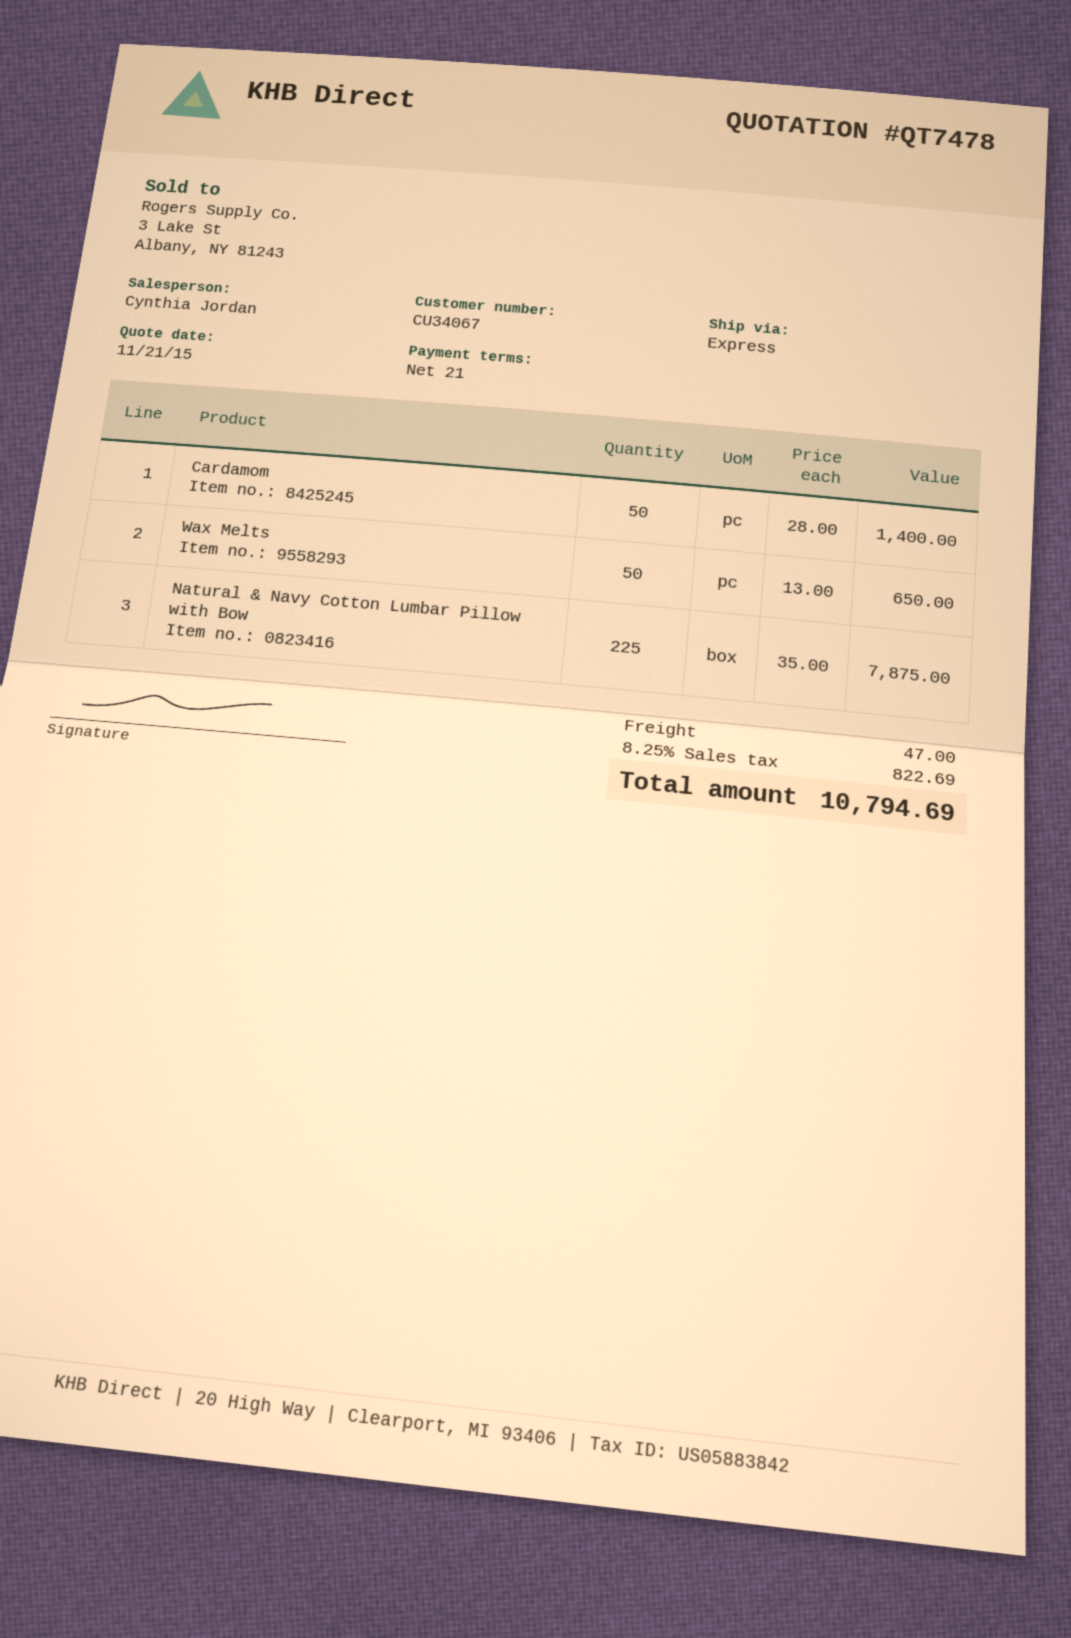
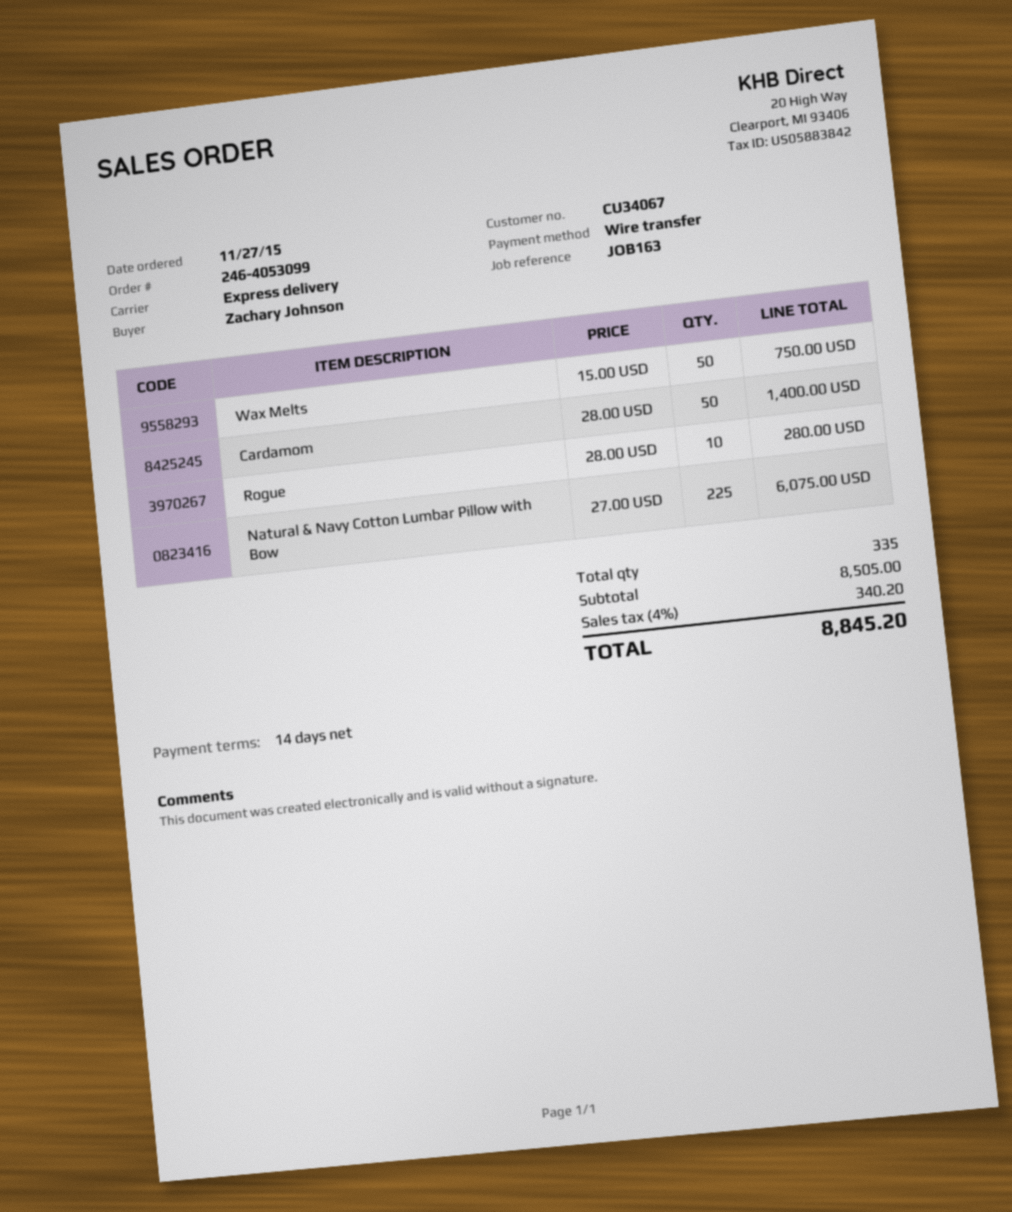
payment terms: 21 days -> 14 days
Wax Melts: 50 x 13.00 = 650.00 -> 50 x 15.00 = 750.00
Natural & Navy Cotton Lumbar Pillow with Bow: 225 x 35.00 = 7875.00 -> 225 x 27.00 = 6075.00
Rogue: none -> 10 x 28.00 = 280.00
shipping: 47.00 -> none
tax: 8.25% = 822.69 -> 4% = 340.20
total: 10794.69 -> 8845.20

